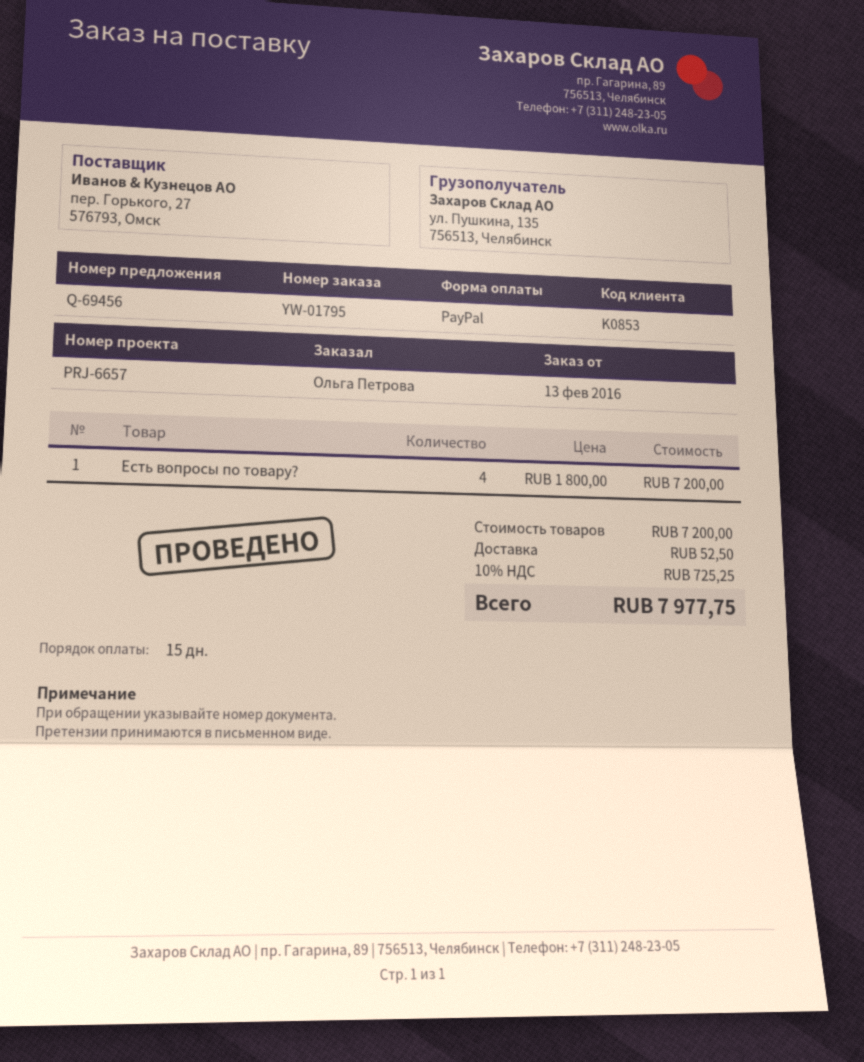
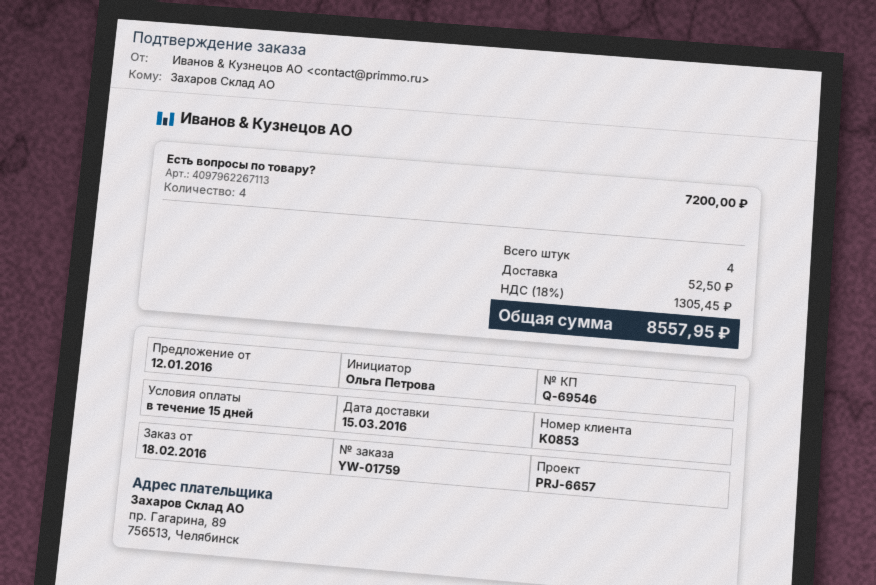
quote number: Q-69456 -> Q-69546
order number: YW-01795 -> YW-01759
order date: 2016-02-13 -> 2016-02-18
tax: 10% = 725.25 -> 18% = 1305.45
total: 7977.75 -> 8557.95

